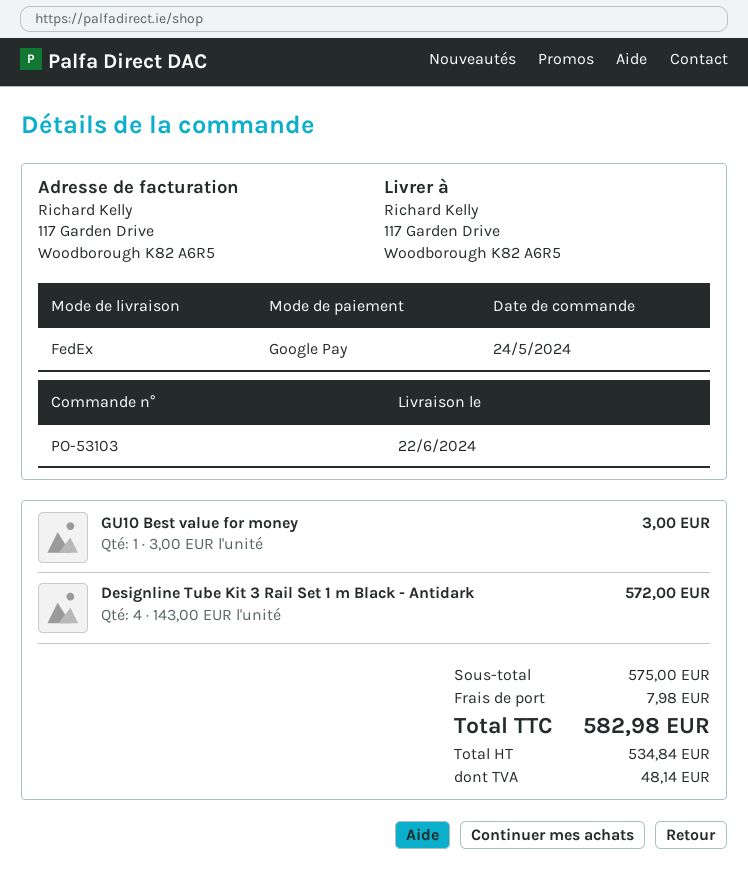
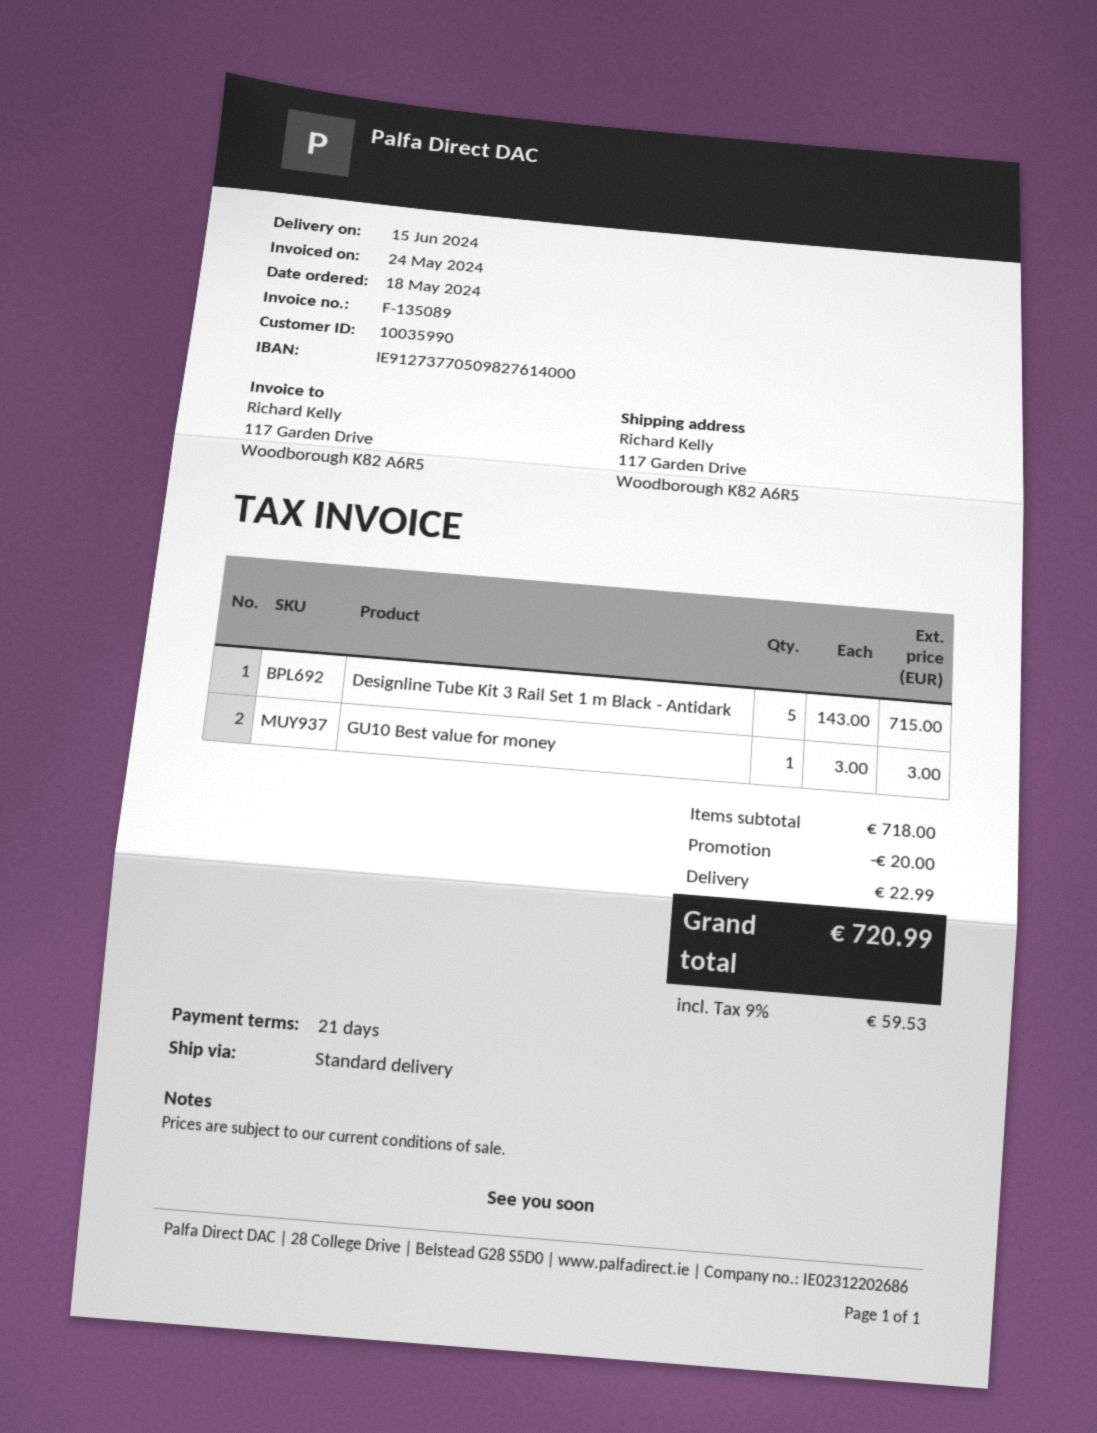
order date: 2024-05-24 -> 2024-05-18
delivery date: 2024-06-22 -> 2024-06-15
shipping method: FedEx -> standard
Designline Tube Kit 3 Rail Set 1 m Black - Antidark: 4 x 143.00 = 572.00 -> 5 x 143.00 = 715.00
subtotal: 575.00 -> 718.00
discount: none -> 20.00
shipping: 7.98 -> 22.99
tax: 48.14 -> 59.53
total: 582.98 -> 720.99

